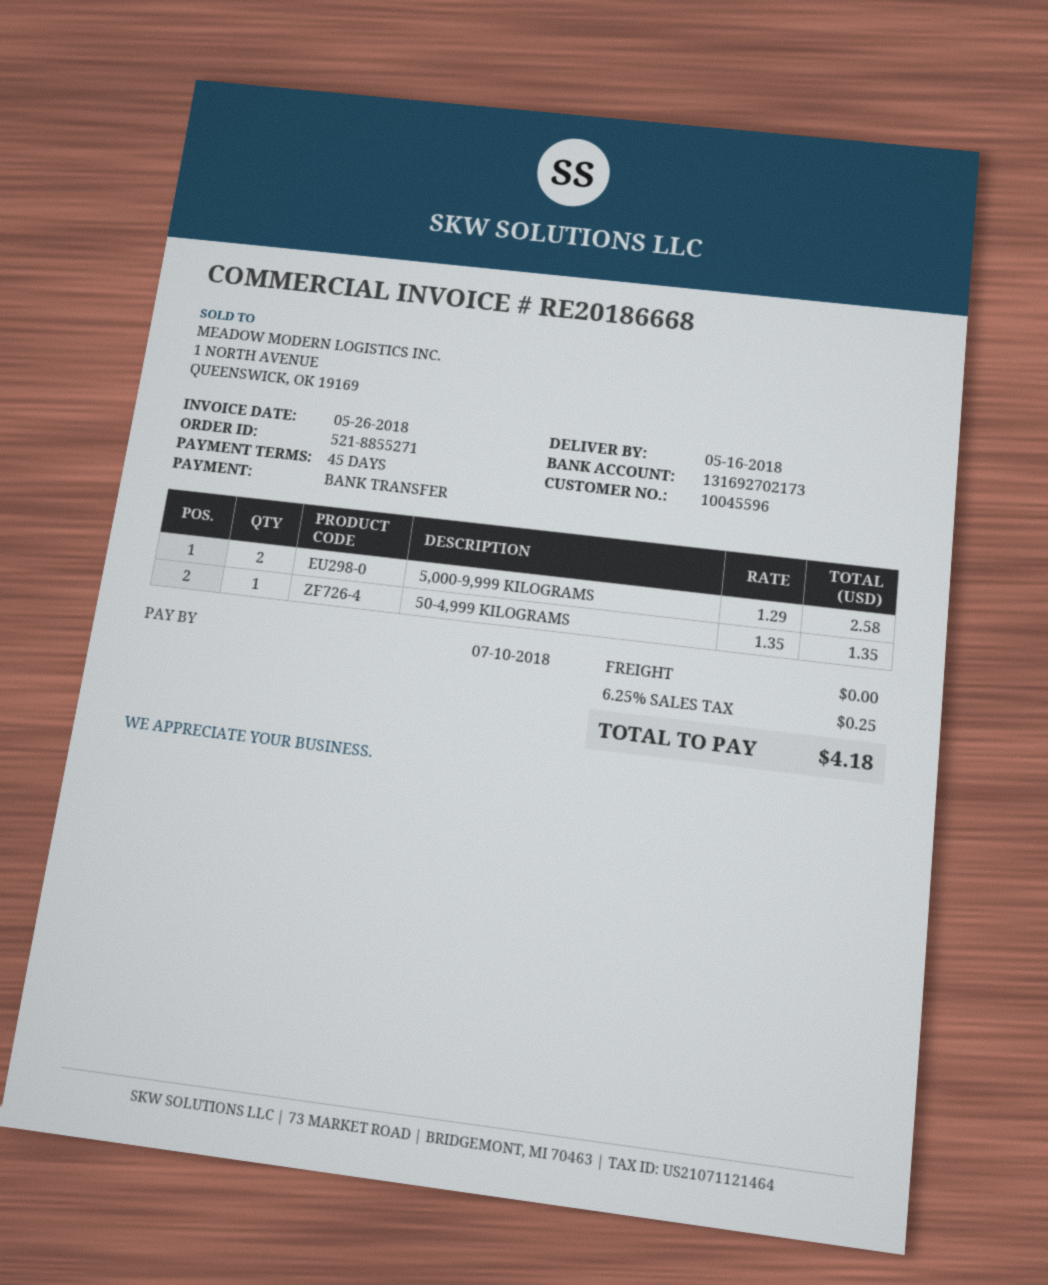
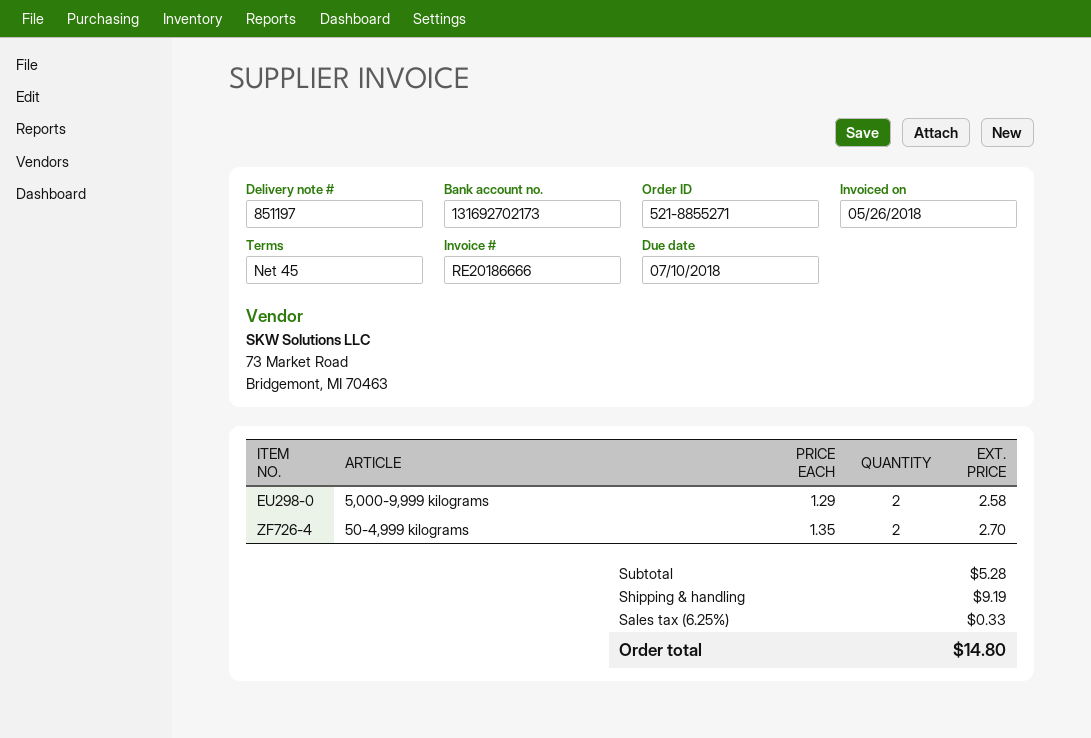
invoice number: RE20186668 -> RE20186666
50-4,999 KILOGRAMS: 1 x 1.35 = 1.35 -> 2 x 1.35 = 2.70
shipping: 0.00 -> 9.19
tax: 6.25% = 0.25 -> 6.25% = 0.33
total: 4.18 -> 14.80

